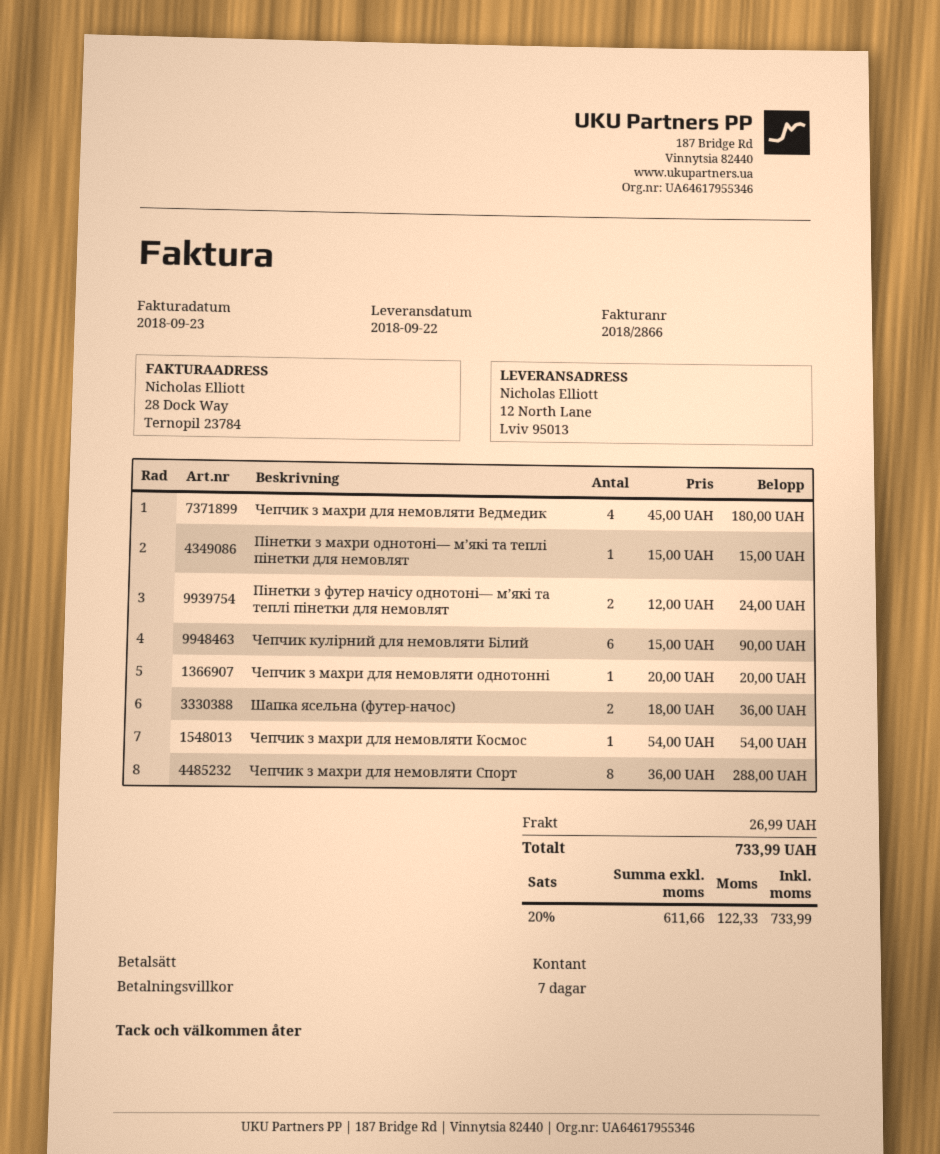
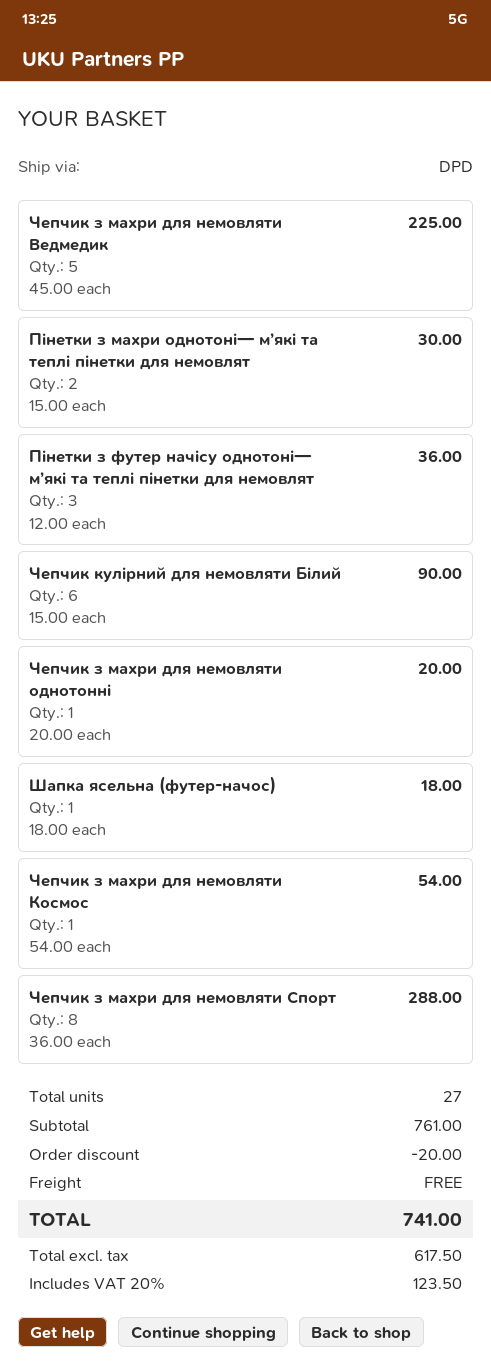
Чепчик з махри для немовляти Ведмедик: 4 x 45.00 = 180.00 -> 5 x 45.00 = 225.00
Пінетки з махри однотоні— м’які та теплі пінетки для немовлят: 1 x 15.00 = 15.00 -> 2 x 15.00 = 30.00
Пінетки з футер начісу однотоні— м’які та теплі пінетки для немовлят: 2 x 12.00 = 24.00 -> 3 x 12.00 = 36.00
Шапка ясельна (футер-начос): 2 x 18.00 = 36.00 -> 1 x 18.00 = 18.00
discount: none -> 20.00
shipping: 26.99 -> 0.00
net: 611.66 -> 617.50
tax: 20% = 122.33 -> 20% = 123.50
total: 733.99 -> 741.00

